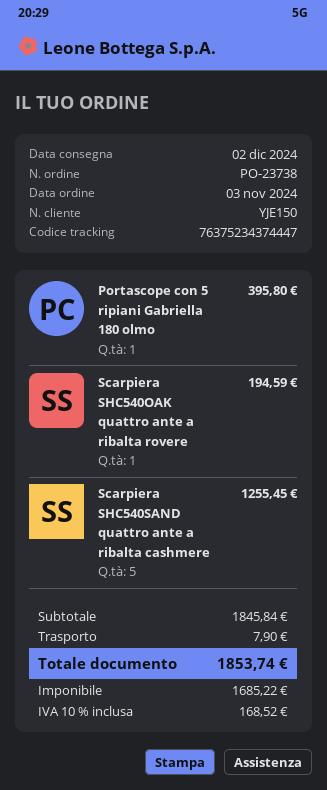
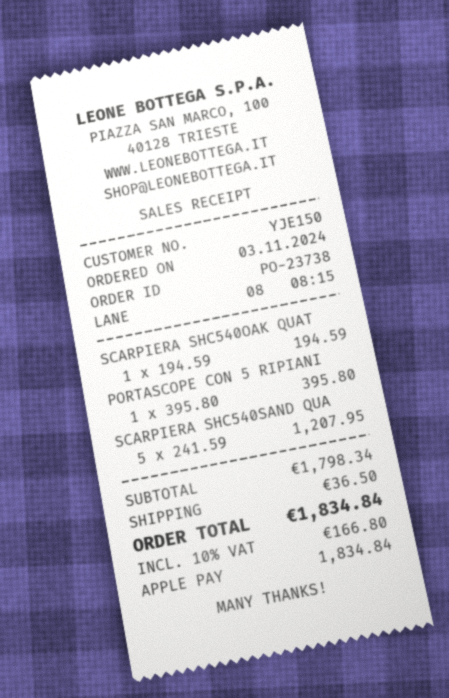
Scarpiera SHC540SAND quattro ante a ribalta cashmere: 5 for 1255.45 -> 5 for 1207.95
subtotal: 1845.84 -> 1798.34
shipping: 7.90 -> 36.50
tax: 10% = 168.52 -> 10% = 166.80
total: 1853.74 -> 1834.84

